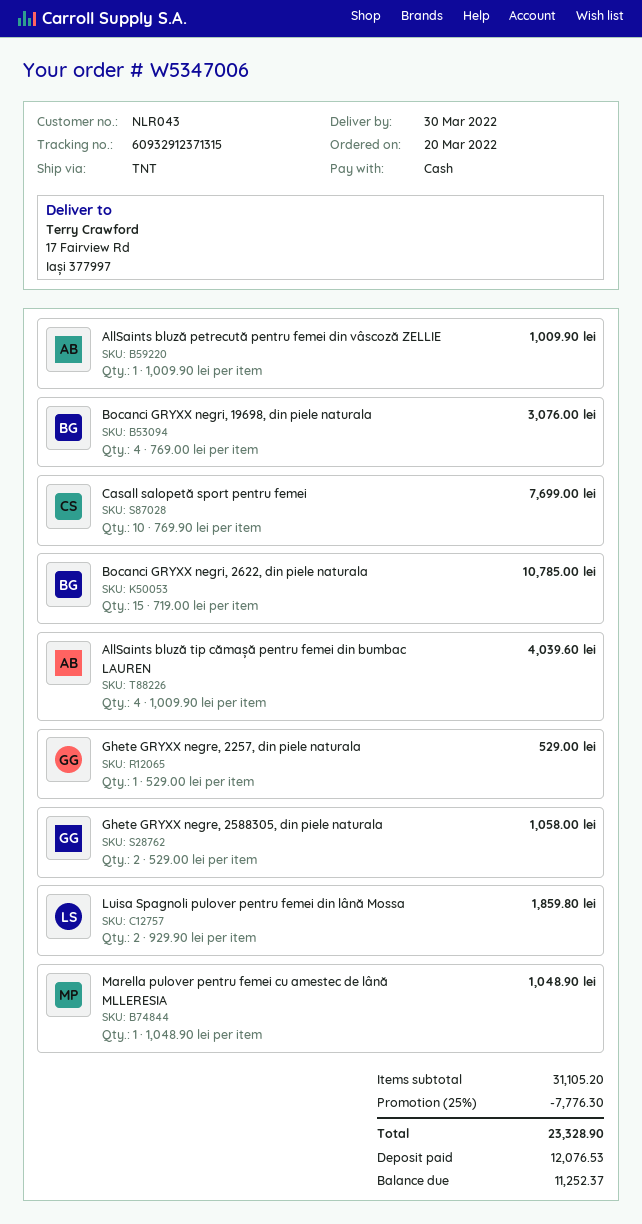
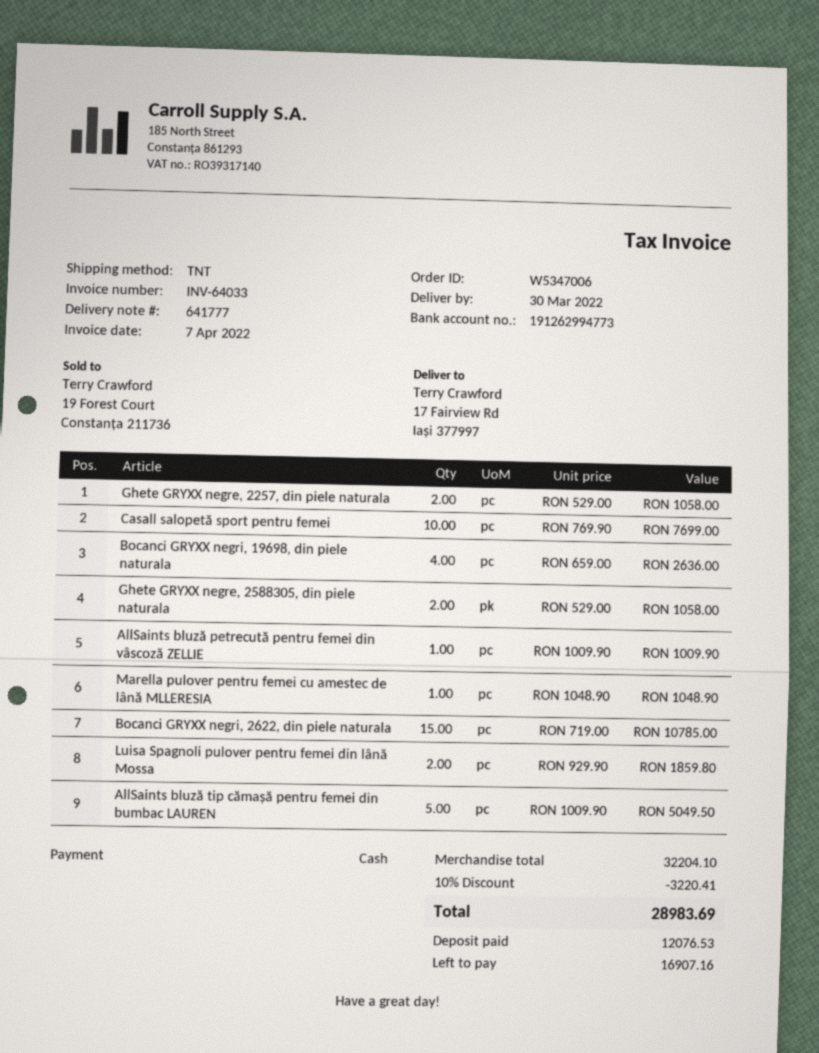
Bocanci GRYXX negri, 19698, din piele naturala: 4 x 769.00 = 3076.00 -> 4 x 659.00 = 2636.00
AllSaints bluză tip cămașă pentru femei din bumbac LAUREN: 4 x 1009.90 = 4039.60 -> 5 x 1009.90 = 5049.50
Ghete GRYXX negre, 2257, din piele naturala: 1 x 529.00 = 529.00 -> 2 x 529.00 = 1058.00
subtotal: 31105.20 -> 32204.10
discount: 25% = 7776.30 -> 10% = 3220.41
total: 23328.90 -> 28983.69
balance: 11252.37 -> 16907.16

